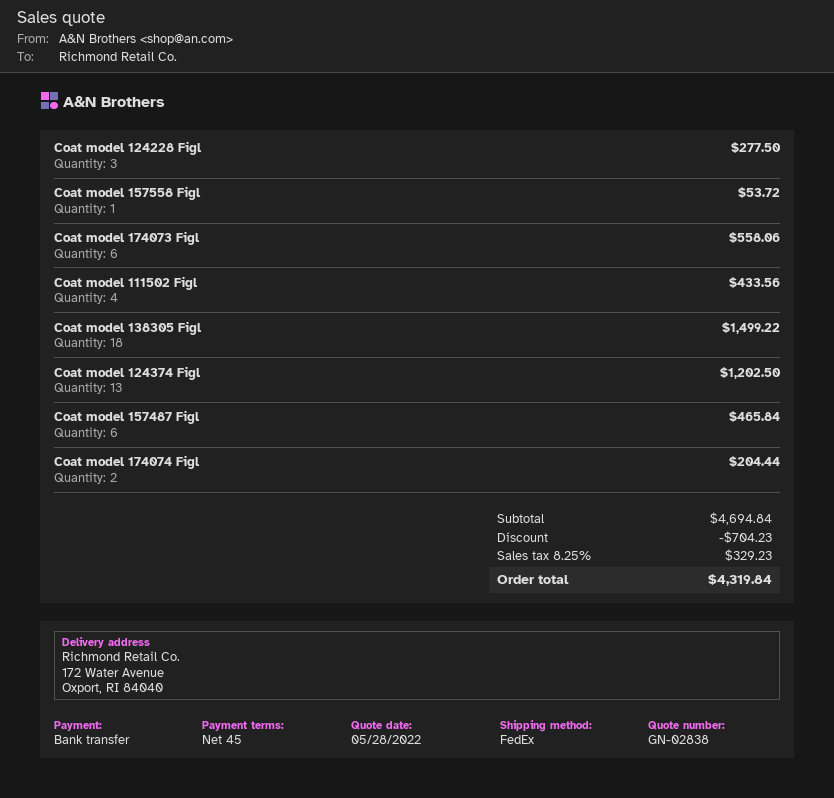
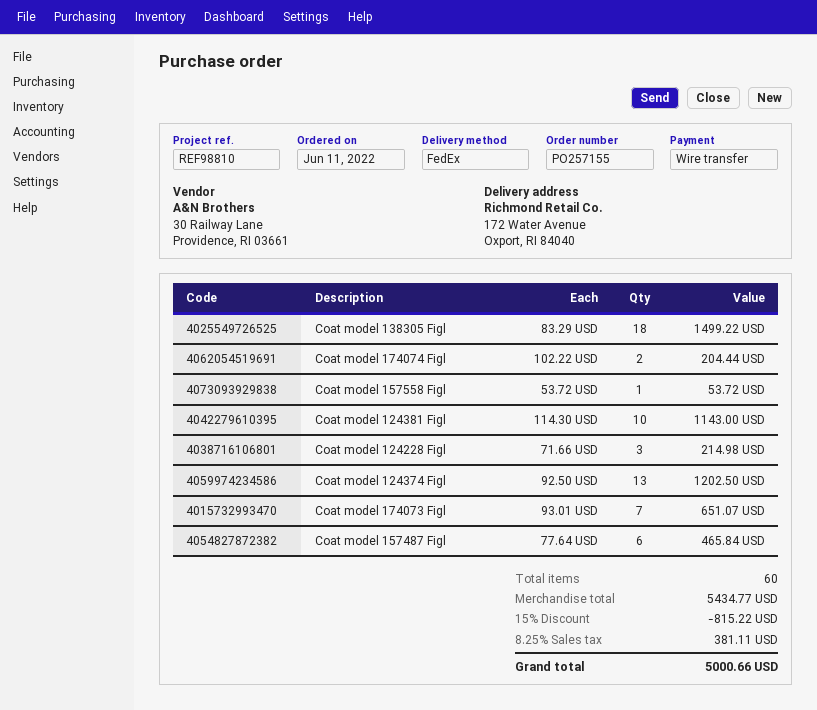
Coat model 124228 Figl: 3 for 277.50 -> 3 for 214.98
Coat model 174073 Figl: 6 for 558.06 -> 7 for 651.07
Coat model 111502 Figl: 4 for 433.56 -> none
Coat model 124381 Figl: none -> 10 for 1143.00
subtotal: 4694.84 -> 5434.77
discount: 704.23 -> 815.22
tax: 8.25% = 329.23 -> 8.25% = 381.11
total: 4319.84 -> 5000.66

